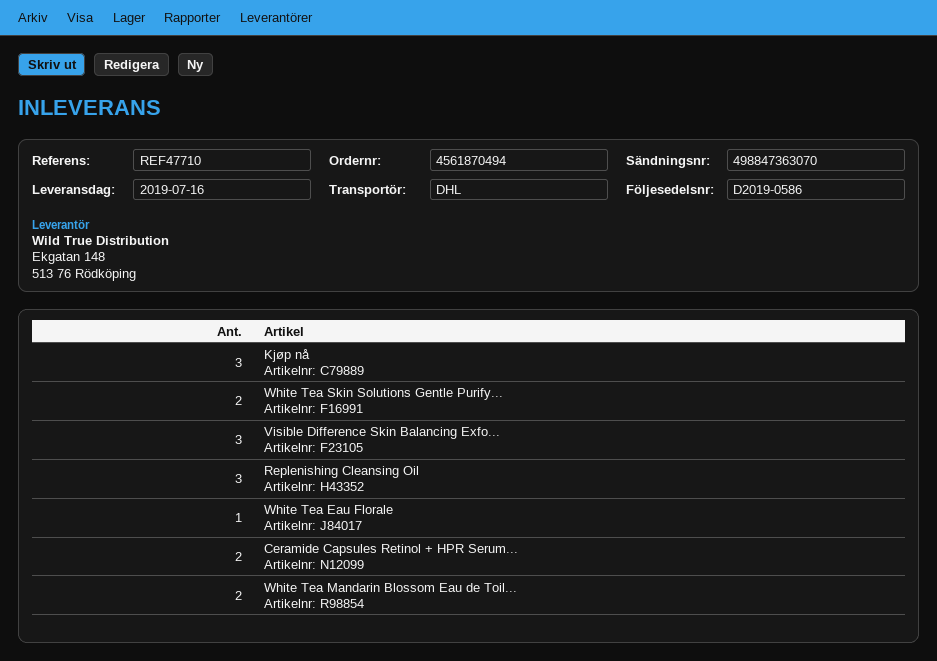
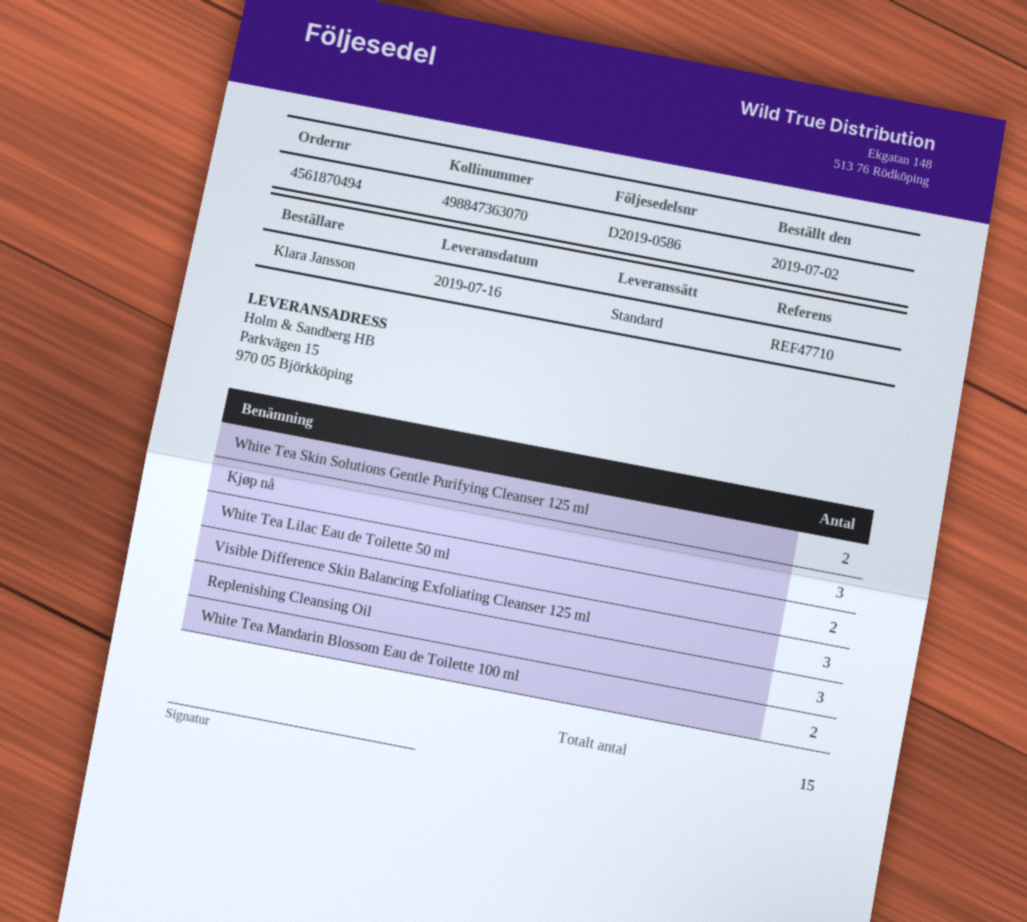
shipping method: DHL -> standard
White Tea Eau Florale: 1 -> none
Ceramide Capsules Retinol + HPR Serum...: 2 -> none
White Tea Lilac Eau de Toilette 50 ml: none -> 2

